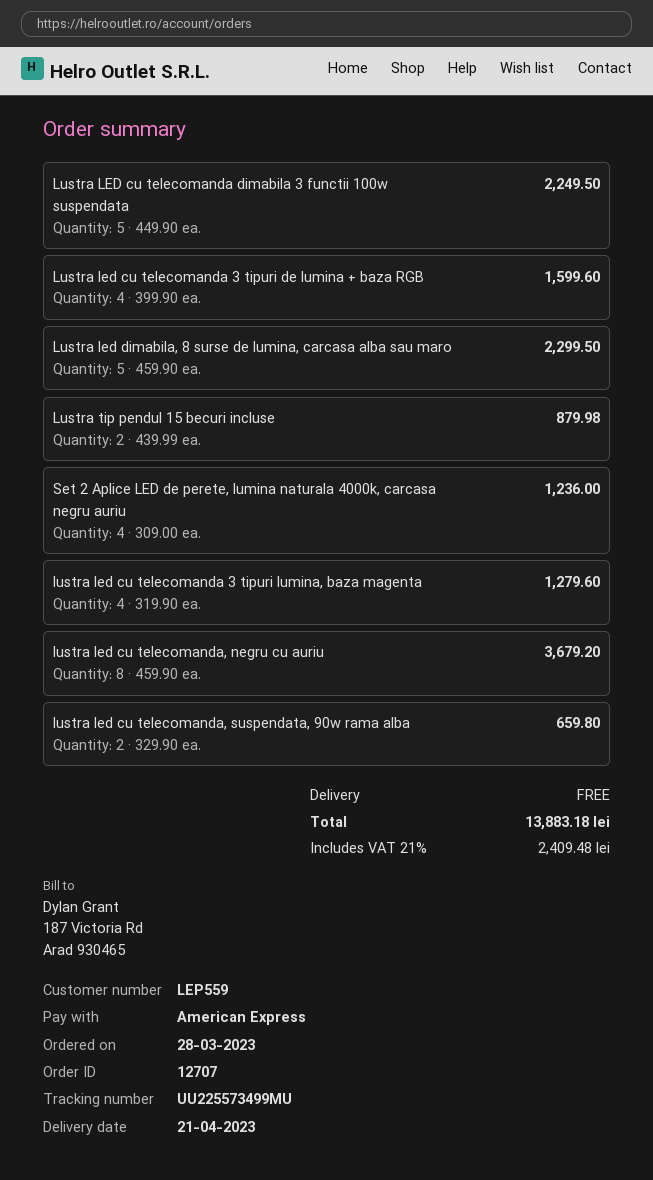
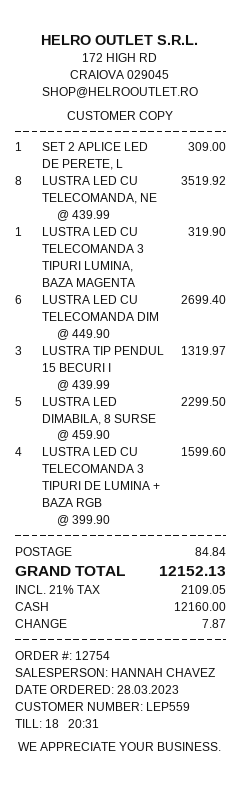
order number: 12707 -> 12754
payment method: American Express -> cash
Lustra LED cu telecomanda dimabila 3 functii 100w suspendata: 5 x 449.90 = 2249.50 -> 6 x 449.90 = 2699.40
Lustra tip pendul 15 becuri incluse: 2 x 439.99 = 879.98 -> 3 x 439.99 = 1319.97
Set 2 Aplice LED de perete, lumina naturala 4000k, carcasa negru auriu: 4 x 309.00 = 1236.00 -> 1 x 309.00 = 309.00
lustra led cu telecomanda 3 tipuri lumina, baza magenta: 4 x 319.90 = 1279.60 -> 1 x 319.90 = 319.90
lustra led cu telecomanda, negru cu auriu: 8 x 459.90 = 3679.20 -> 8 x 439.99 = 3519.92
lustra led cu telecomanda, suspendata, 90w rama alba: 2 x 329.90 = 659.80 -> none
shipping: 0.00 -> 84.84
tax: 21% = 2409.48 -> 21% = 2109.05
total: 13883.18 -> 12152.13

